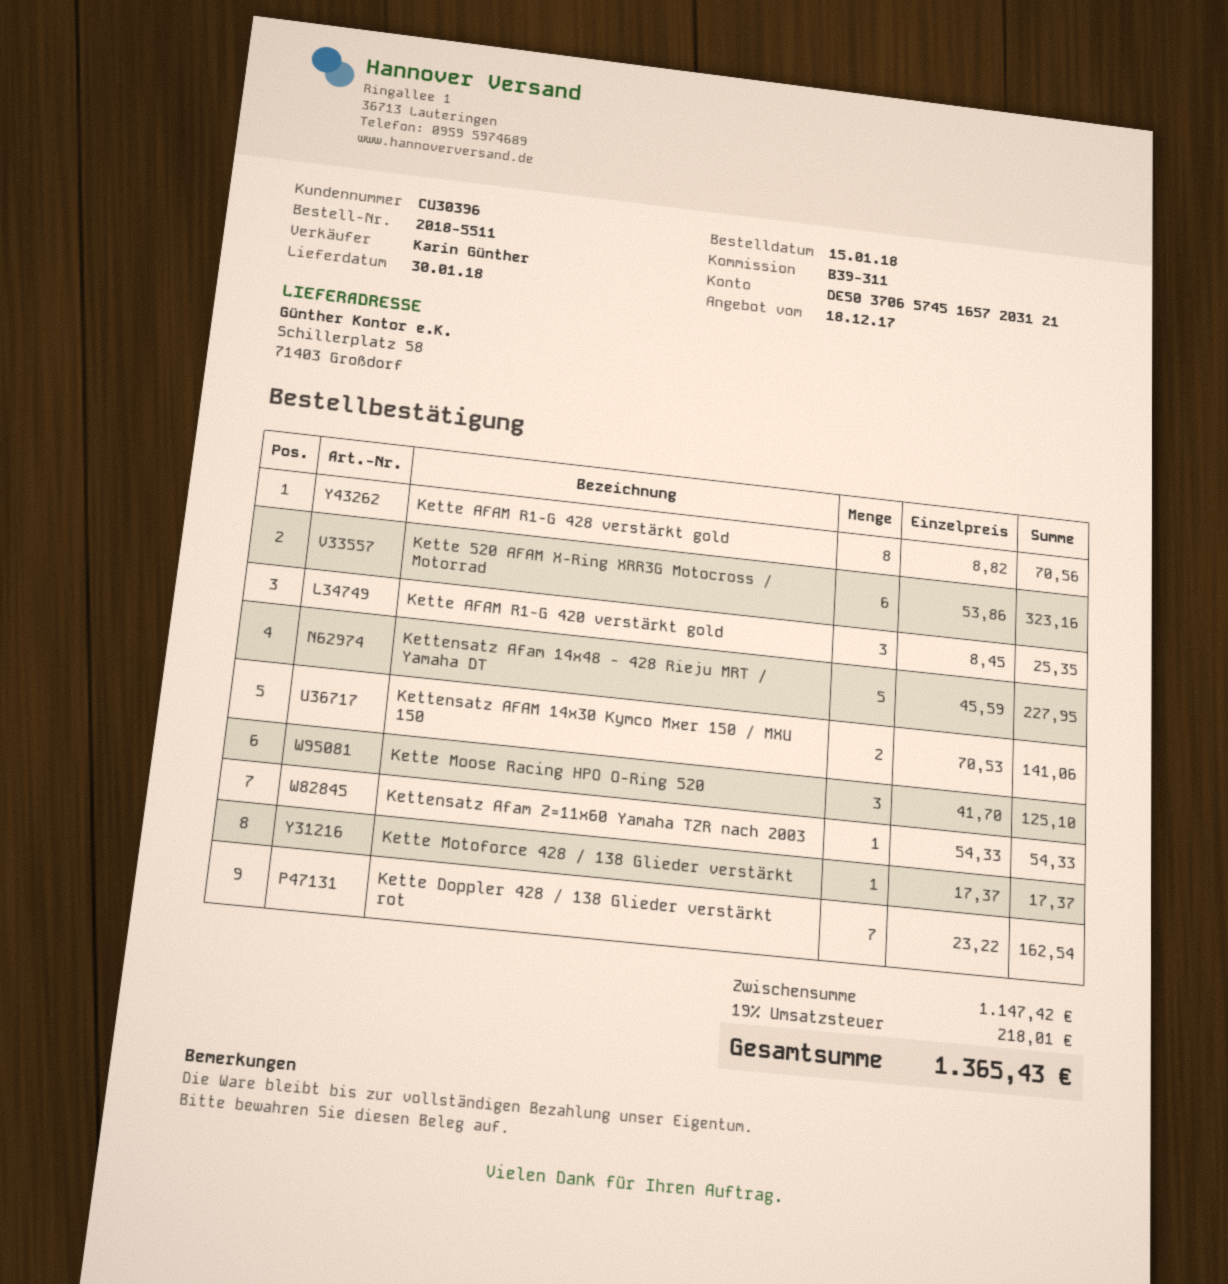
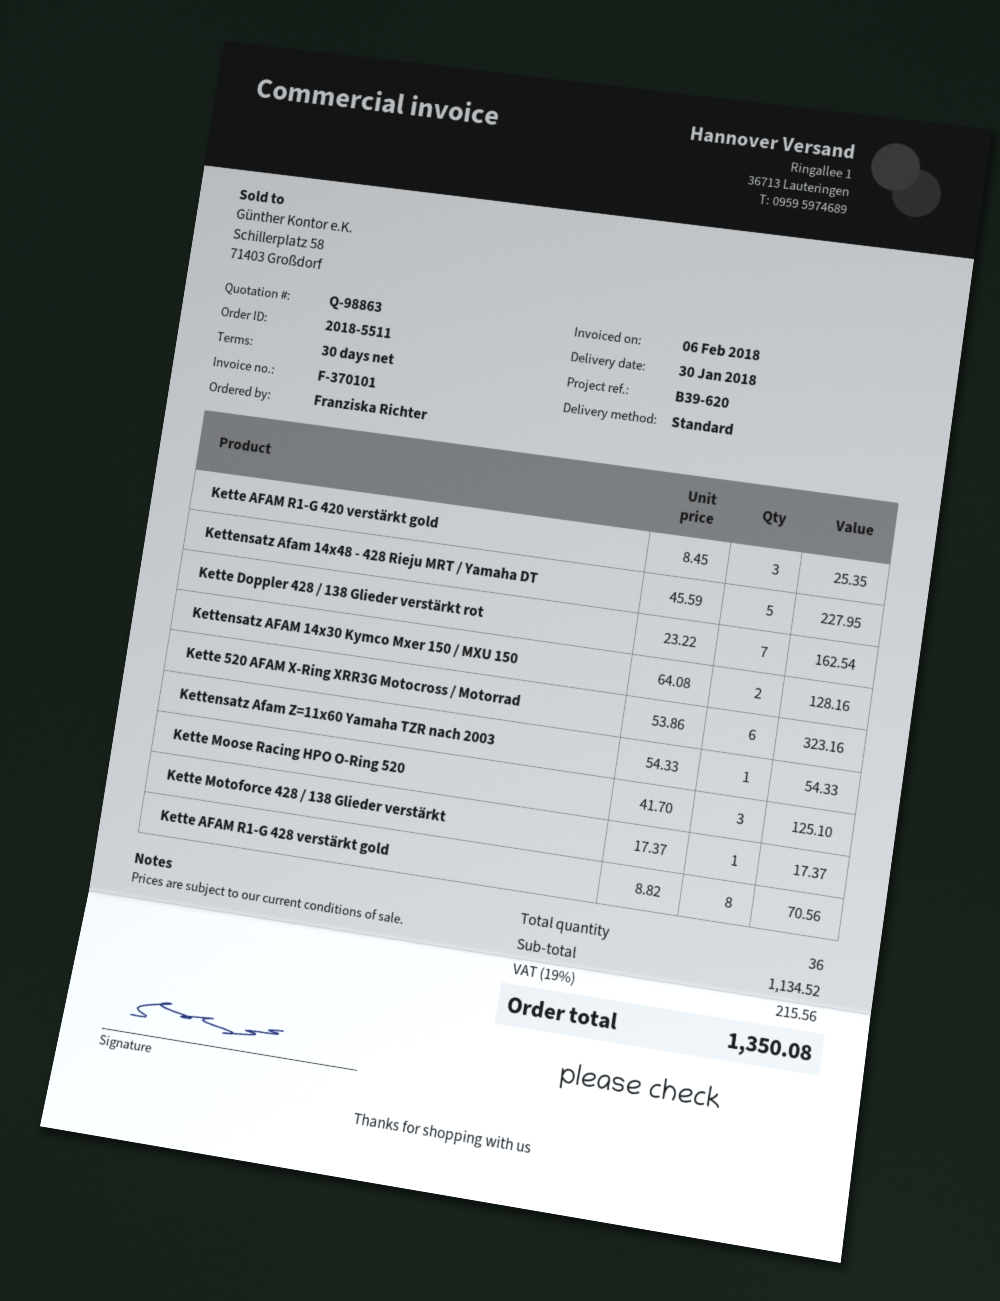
reference: B39-311 -> B39-620
Kettensatz AFAM 14x30 Kymco Mxer 150 / MXU 150: 2 x 70.53 = 141.06 -> 2 x 64.08 = 128.16
subtotal: 1147.42 -> 1134.52
tax: 19% = 218.01 -> 19% = 215.56
total: 1365.43 -> 1350.08

